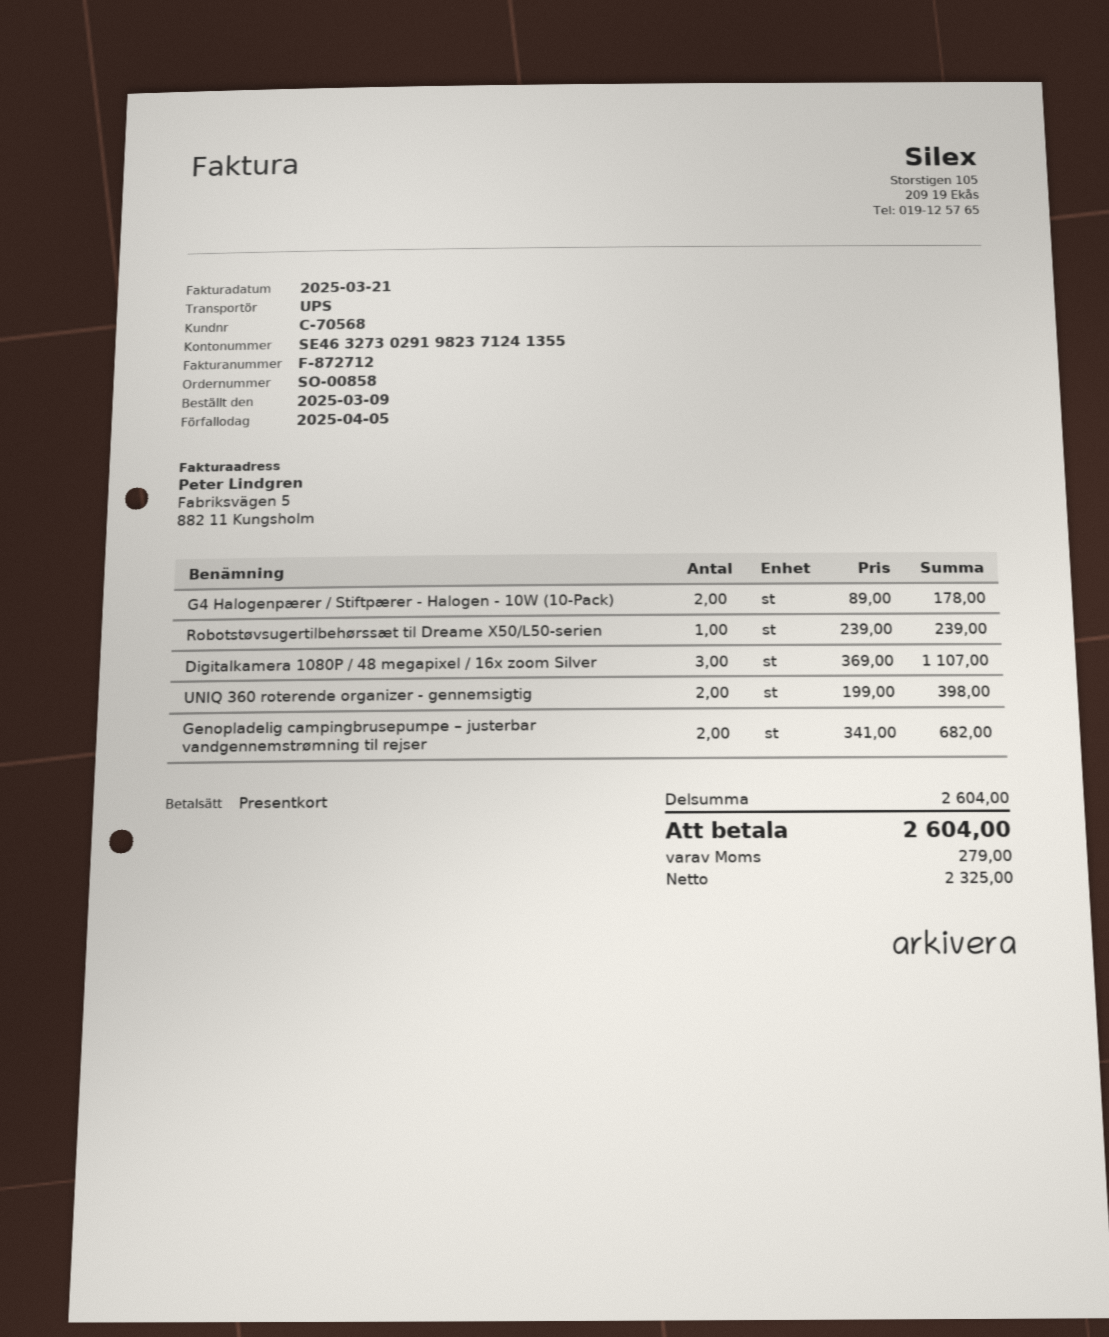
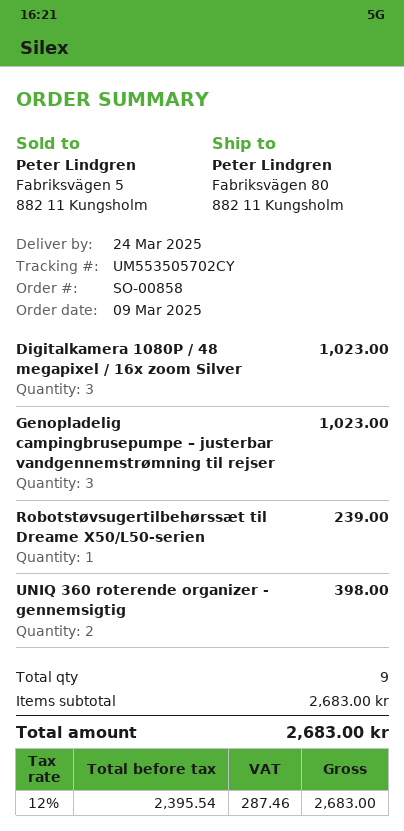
G4 Halogenpærer / Stiftpærer - Halogen - 10W (10-Pack): 2 for 178.00 -> none
Digitalkamera 1080P / 48 megapixel / 16x zoom Silver: 3 for 1107.00 -> 3 for 1023.00
Genopladelig campingbrusepumpe – justerbar vandgennemstrømning til rejser: 2 for 682.00 -> 3 for 1023.00
subtotal: 2604.00 -> 2683.00
net: 2325.00 -> 2395.54
tax: 279.00 -> 287.46
total: 2604.00 -> 2683.00

